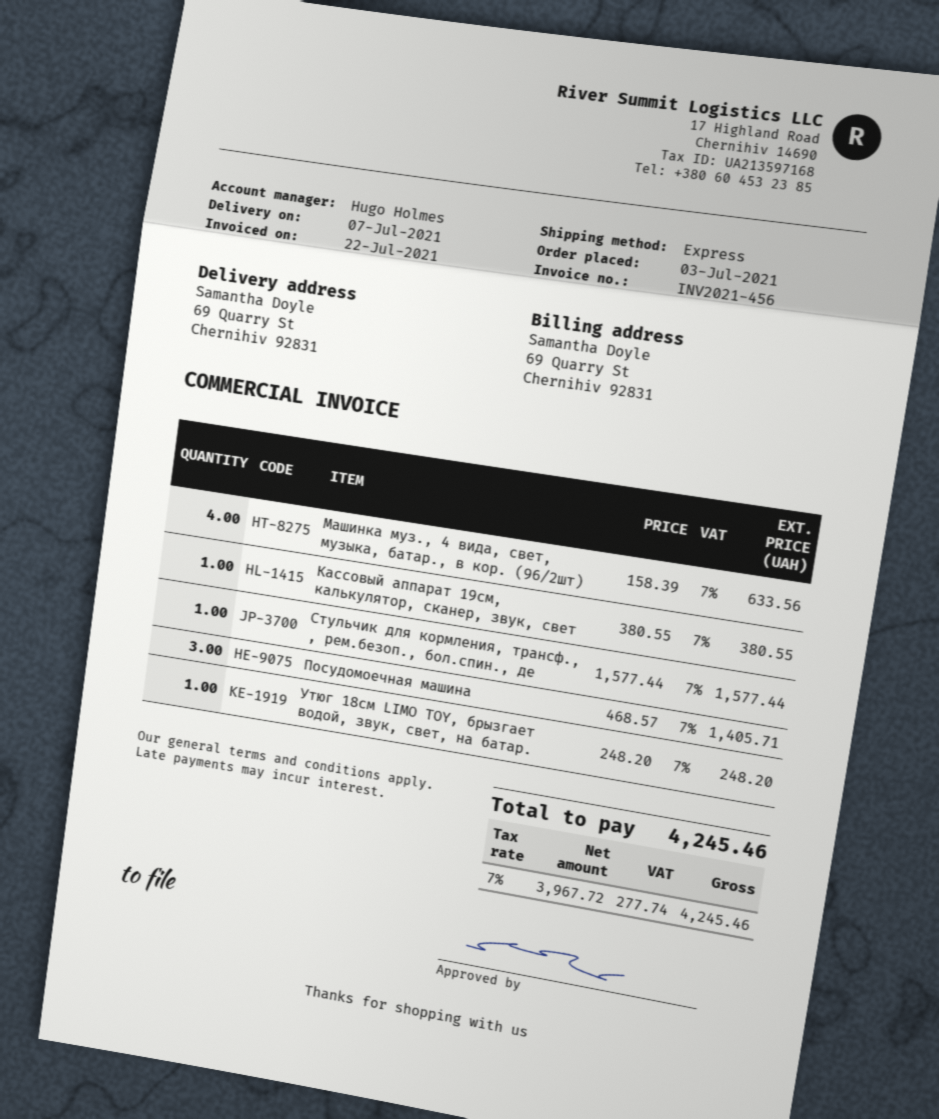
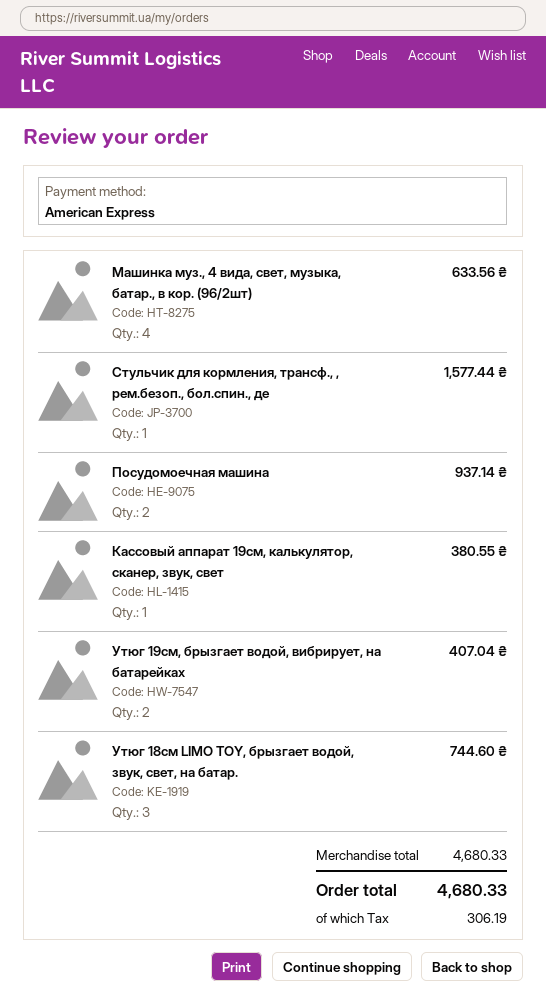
Посудомоечная машина: 3 for 1405.71 -> 2 for 937.14
Утюг 18см LIMO TOY, брызгает водой, звук, свет, на батар.: 1 for 248.20 -> 3 for 744.60
Утюг 19см, брызгает водой, вибрирует, на батарейках: none -> 2 for 407.04
tax: 277.74 -> 306.19
total: 4245.46 -> 4680.33

